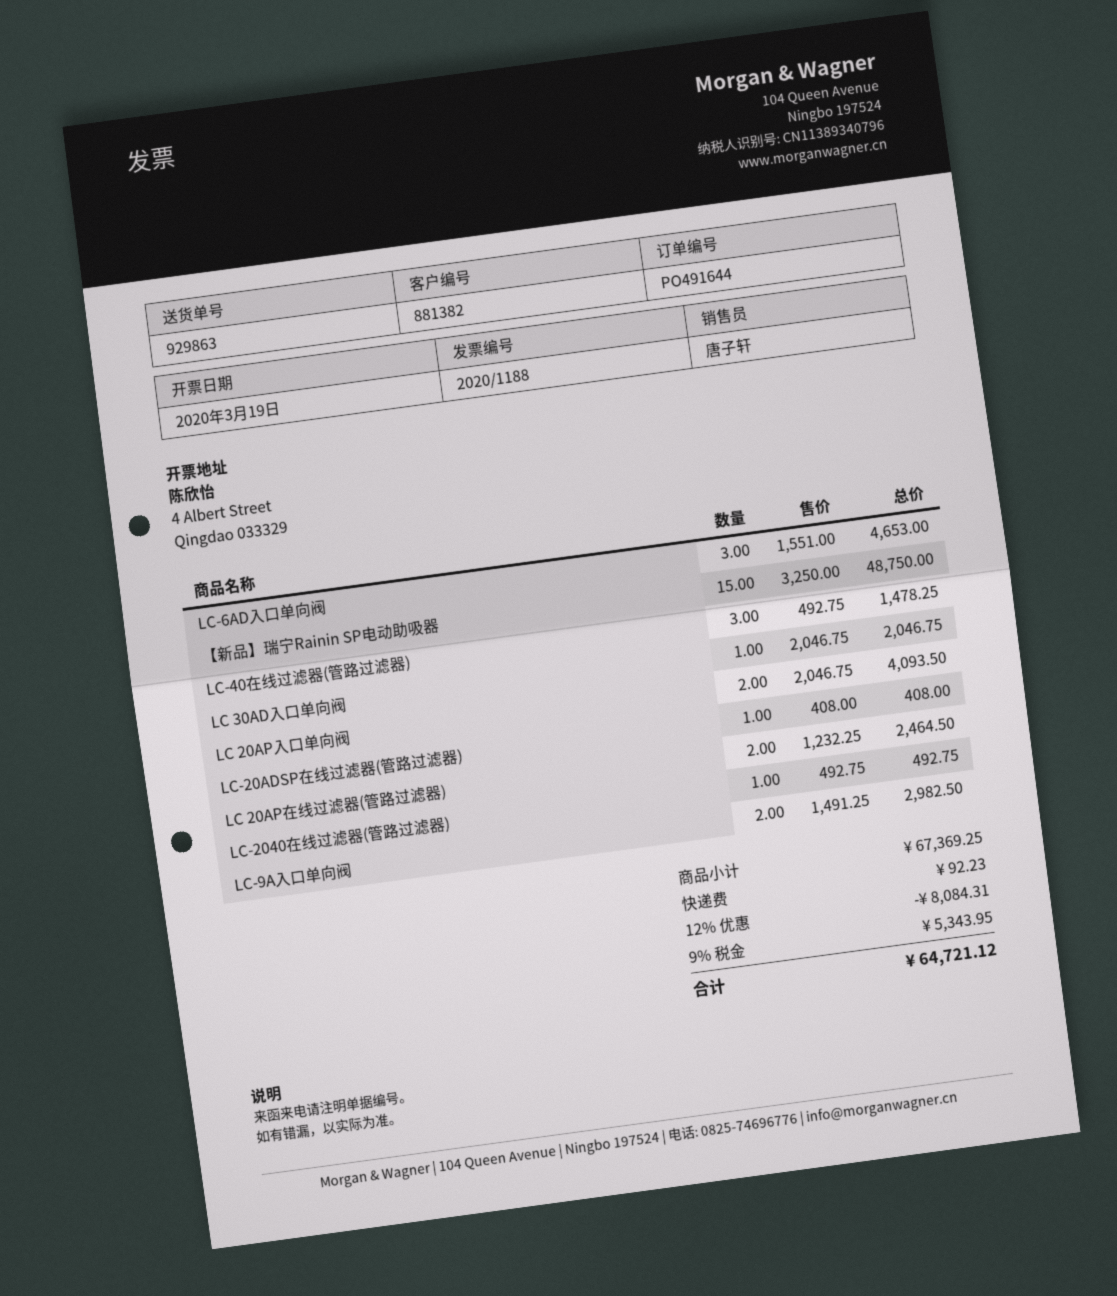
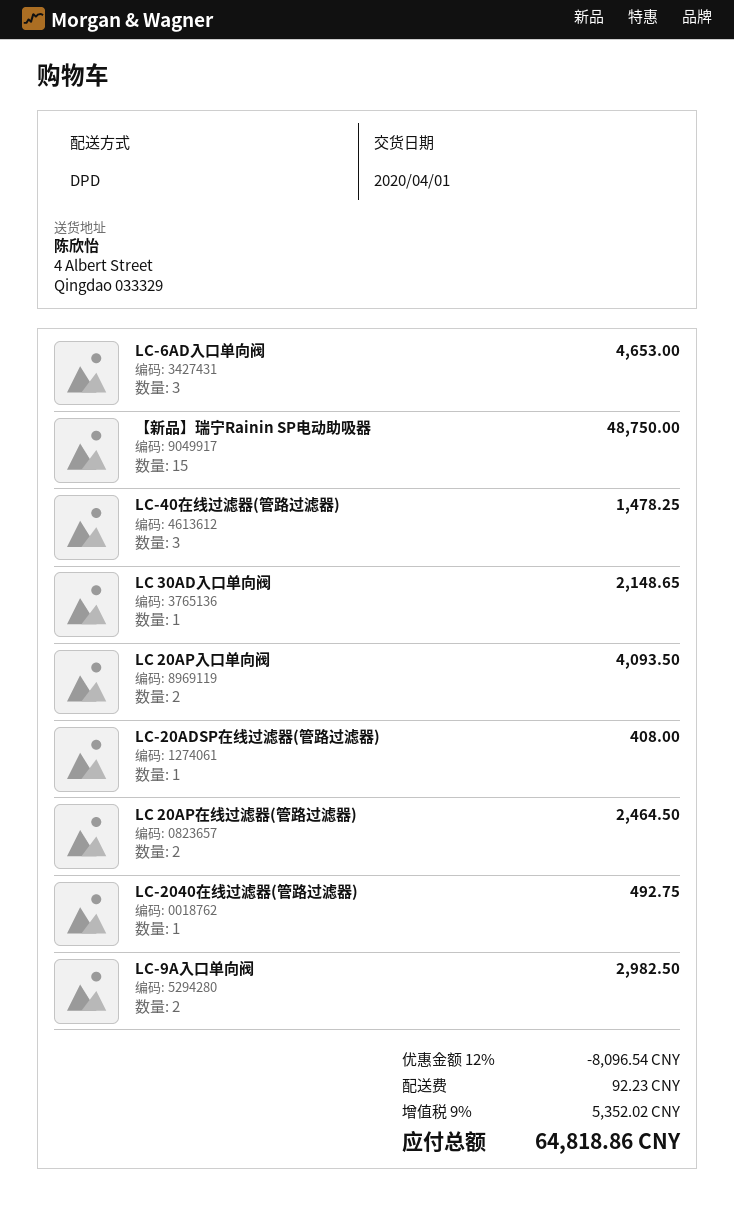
LC 30AD入口单向阀: 1 for 2046.75 -> 1 for 2148.65
discount: 12% = 8084.31 -> 12% = 8096.54
tax: 9% = 5343.95 -> 9% = 5352.02
total: 64721.12 -> 64818.86

